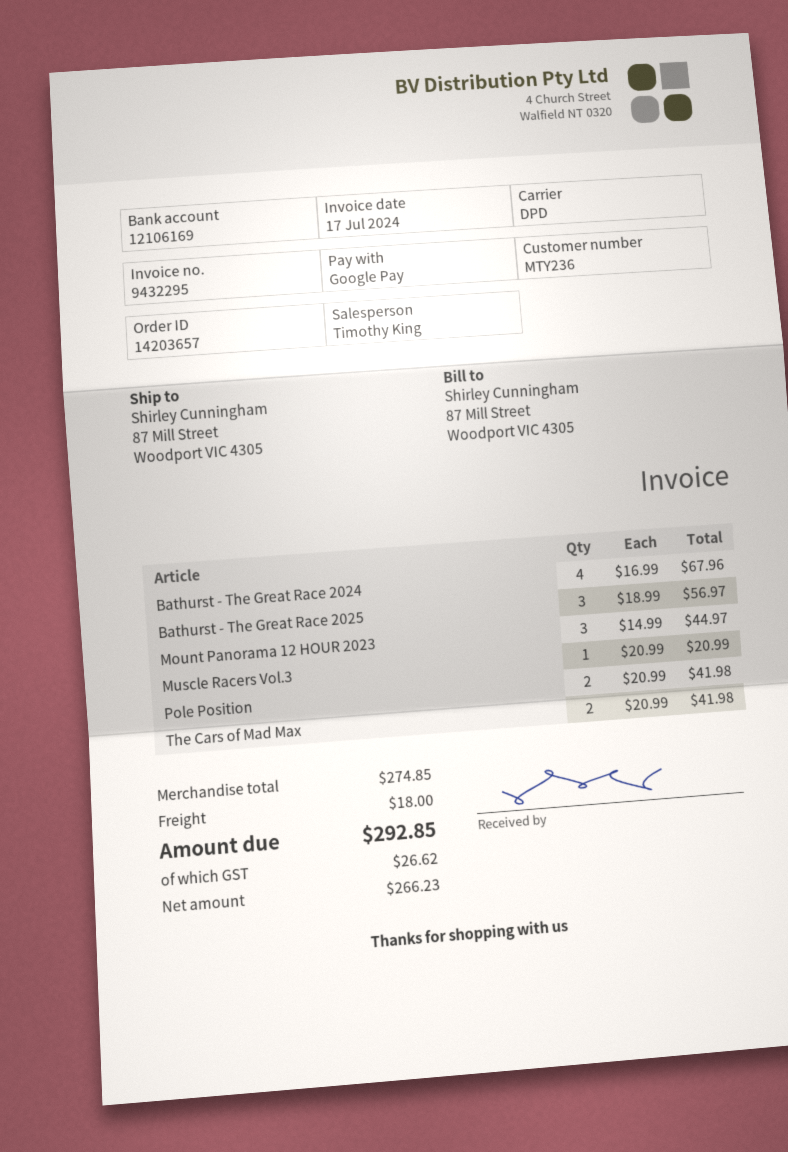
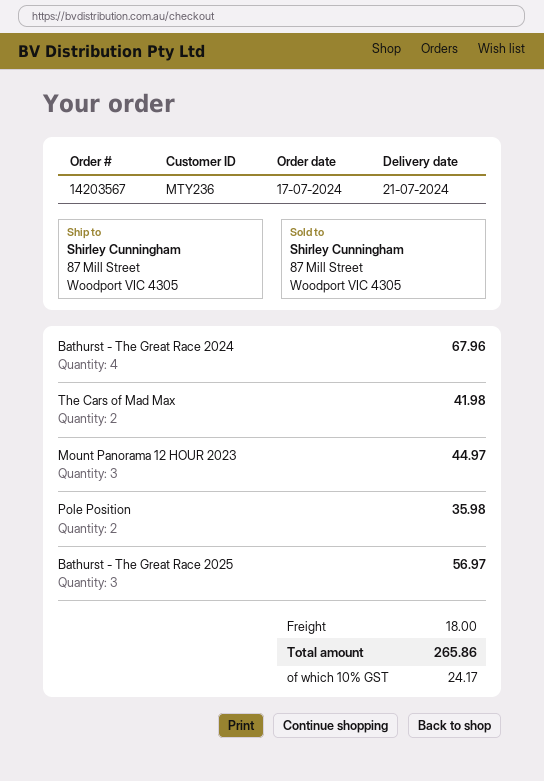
order number: 14203657 -> 14203567
Muscle Racers Vol.3: 1 for 20.99 -> none
Pole Position: 2 for 41.98 -> 2 for 35.98
tax: 26.62 -> 24.17
total: 292.85 -> 265.86

